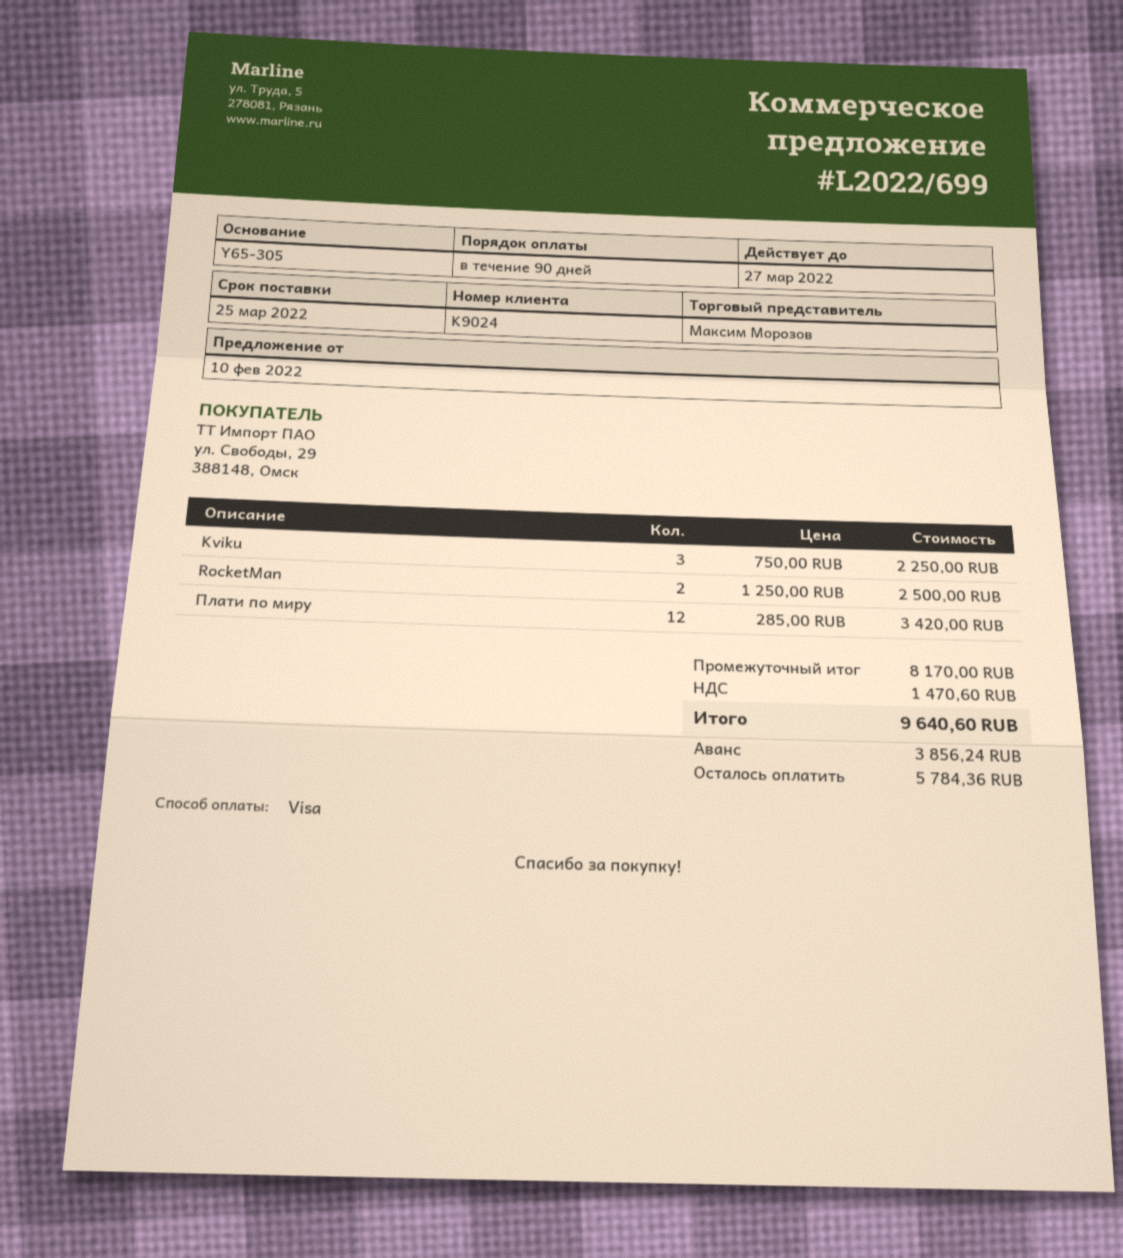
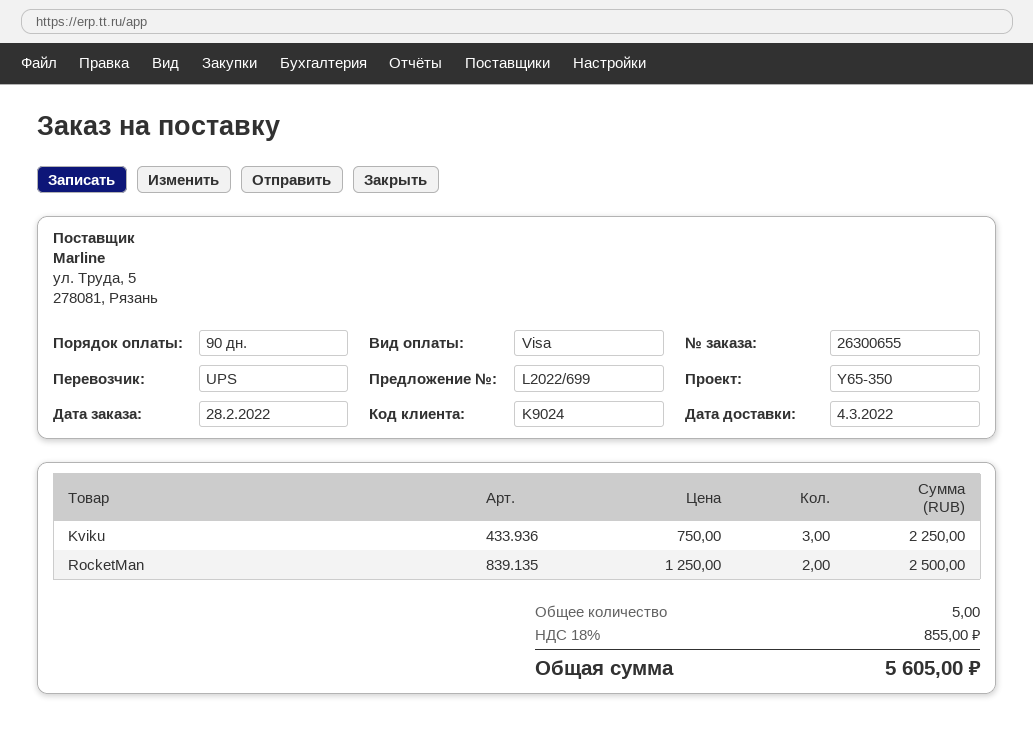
delivery date: 2022-03-25 -> 2022-03-04
reference: Y65-305 -> Y65-350
Плати по миру: 12 x 285.00 = 3420.00 -> none
tax: 1470.60 -> 855.00
total: 9640.60 -> 5605.00

